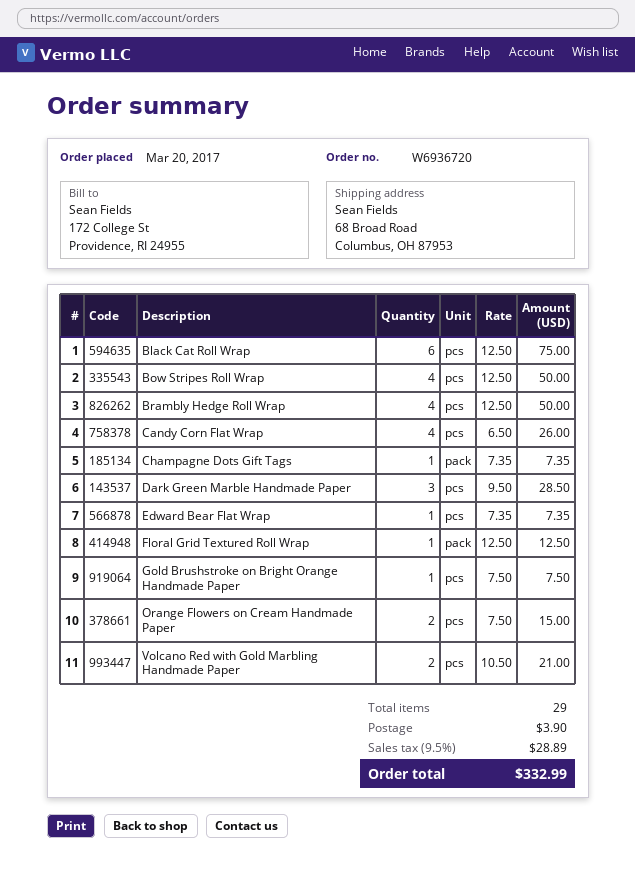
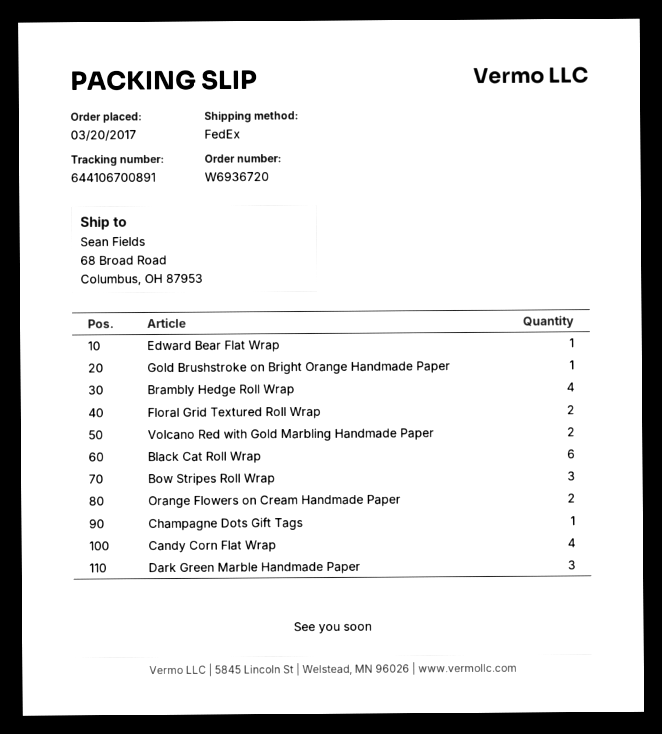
Bow Stripes Roll Wrap: 4 -> 3
Floral Grid Textured Roll Wrap: 1 -> 2

